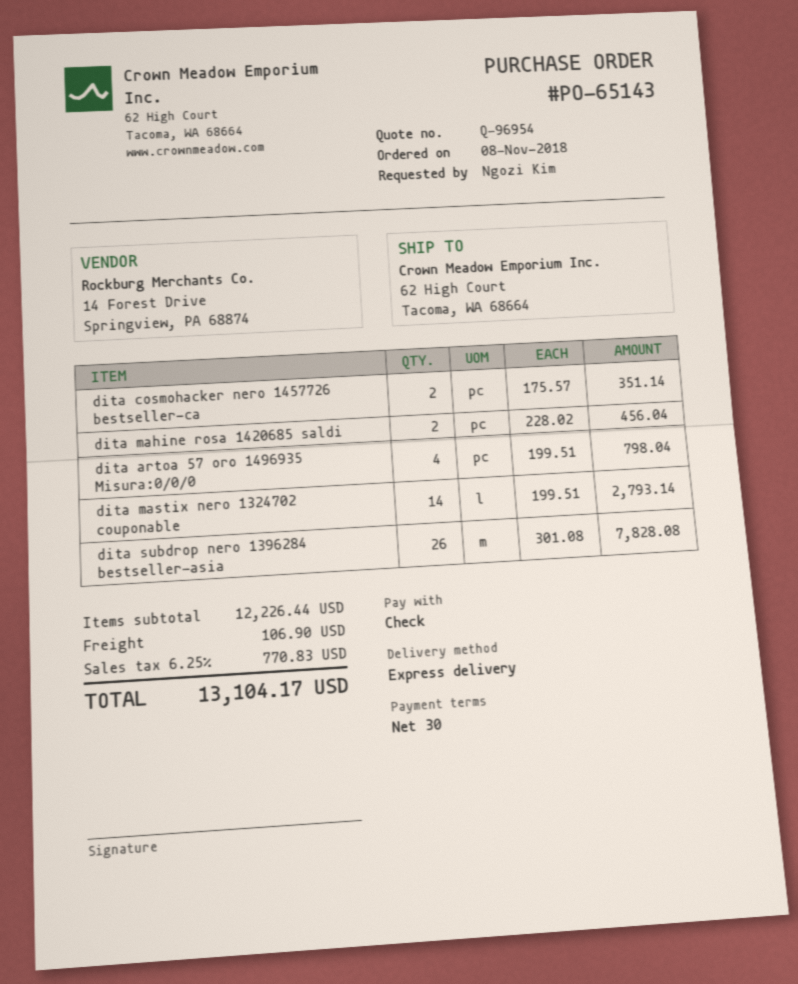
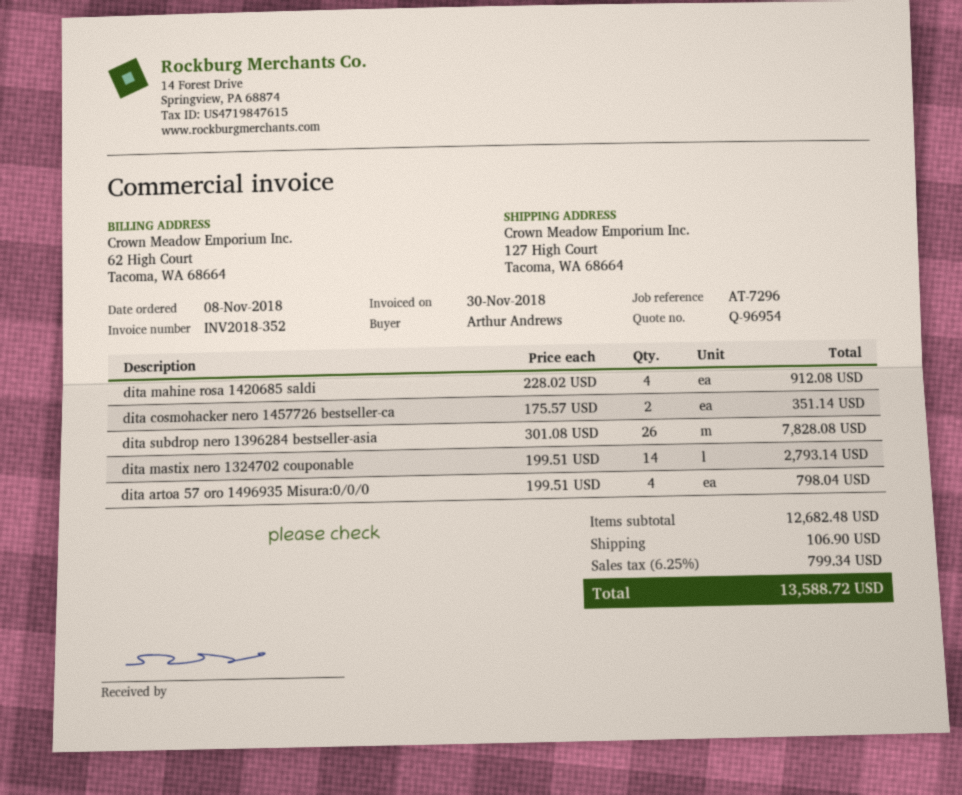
ordered by: Ngozi Kim -> Arthur Andrews
ship to: 62 High Court, Tacoma, WA 68664 -> 127 High Court, Tacoma, WA 68664
dita mahine rosa 1420685 saldi: 2 x 228.02 = 456.04 -> 4 x 228.02 = 912.08
subtotal: 12226.44 -> 12682.48
tax: 6.25% = 770.83 -> 6.25% = 799.34
total: 13104.17 -> 13588.72

